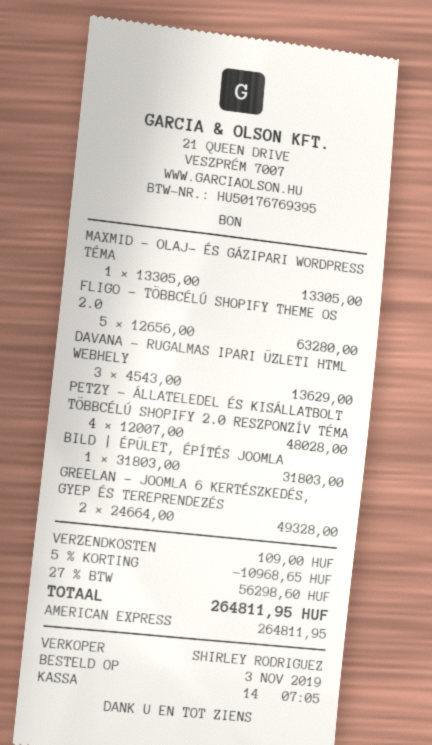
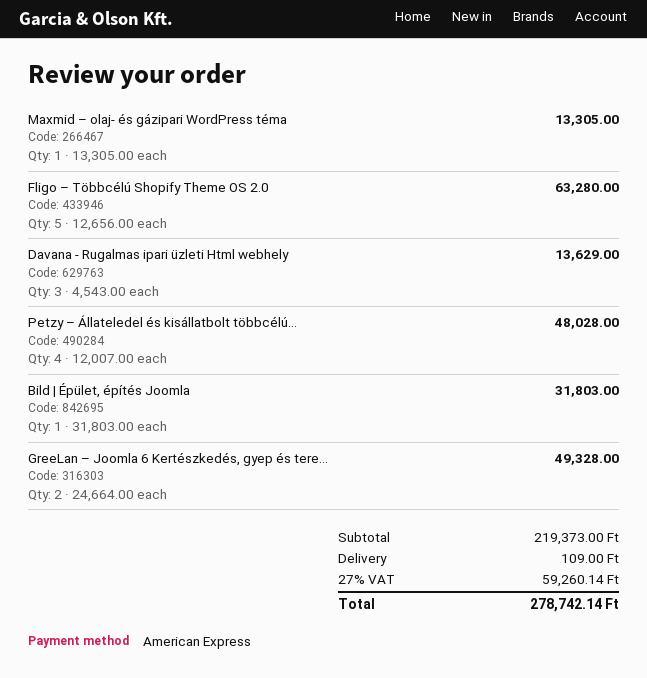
discount: 5% = 10968.65 -> none
tax: 27% = 56298.60 -> 27% = 59260.14
total: 264811.95 -> 278742.14

